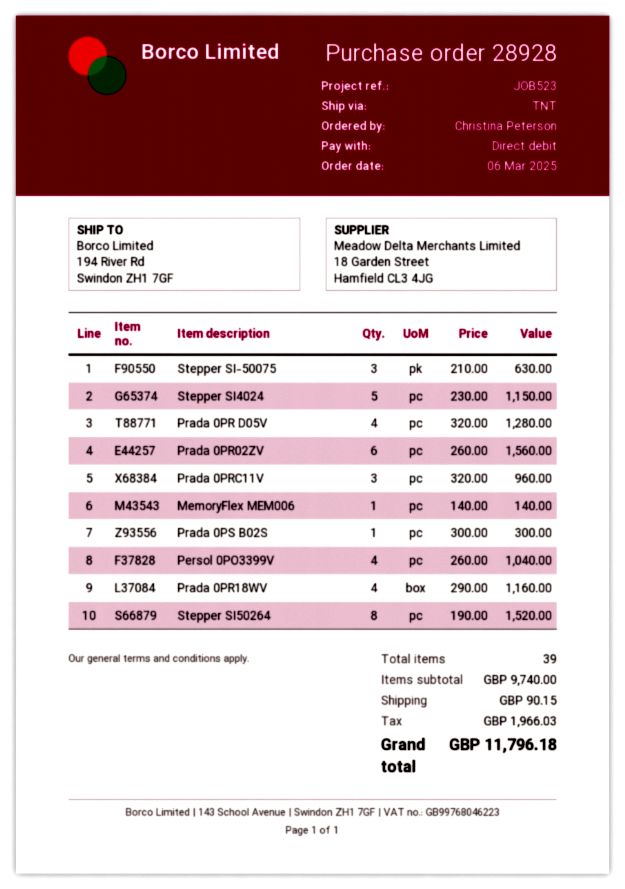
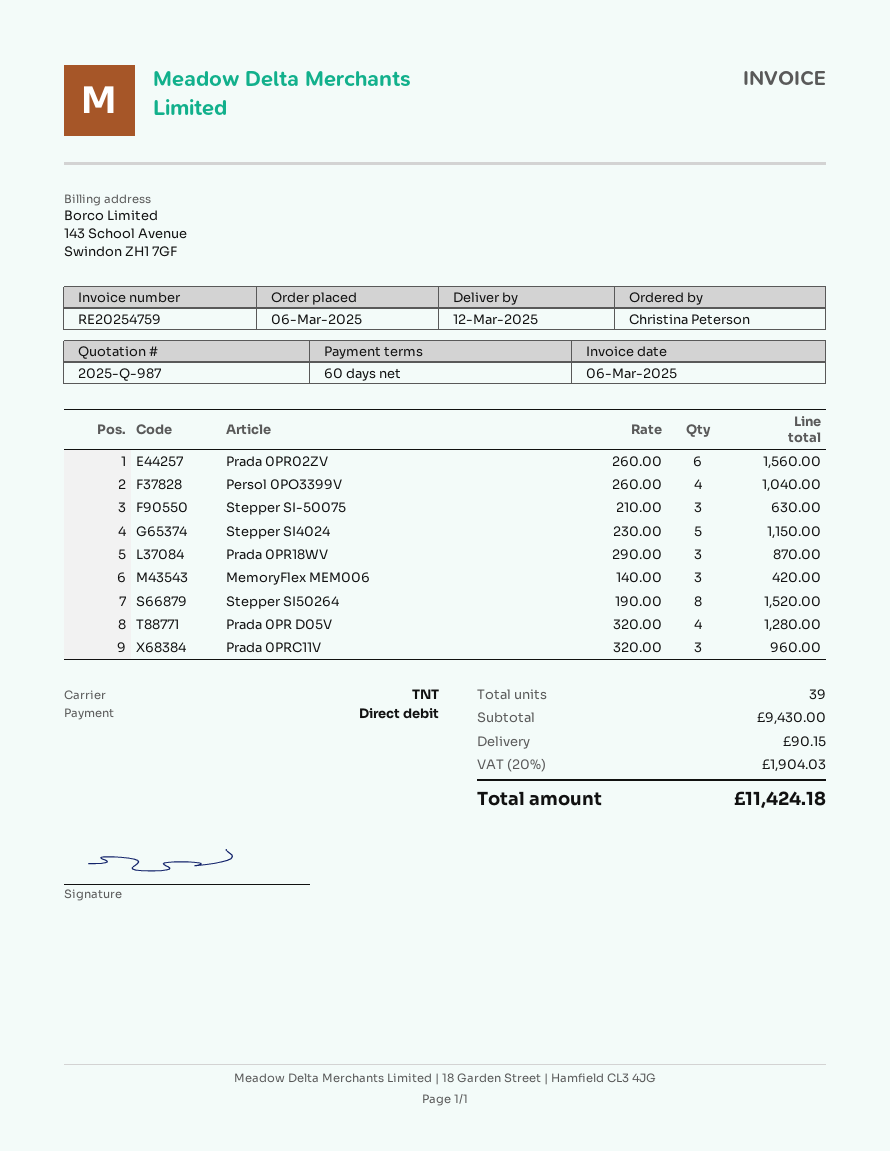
MemoryFlex MEM006: 1 x 140.00 = 140.00 -> 3 x 140.00 = 420.00
Prada 0PS B02S: 1 x 300.00 = 300.00 -> none
Prada 0PR18WV: 4 x 290.00 = 1160.00 -> 3 x 290.00 = 870.00
subtotal: 9740.00 -> 9430.00
tax: 1966.03 -> 1904.03
total: 11796.18 -> 11424.18

